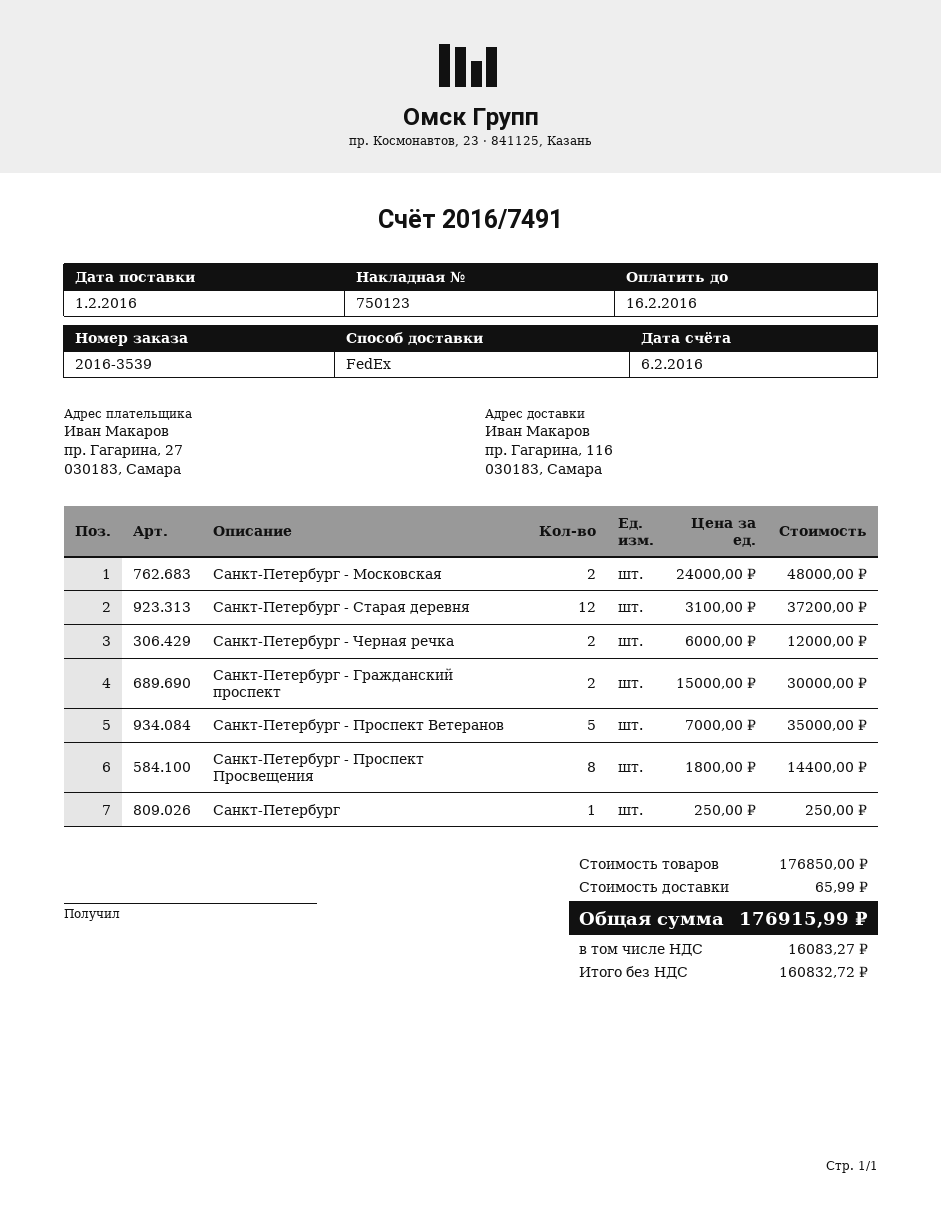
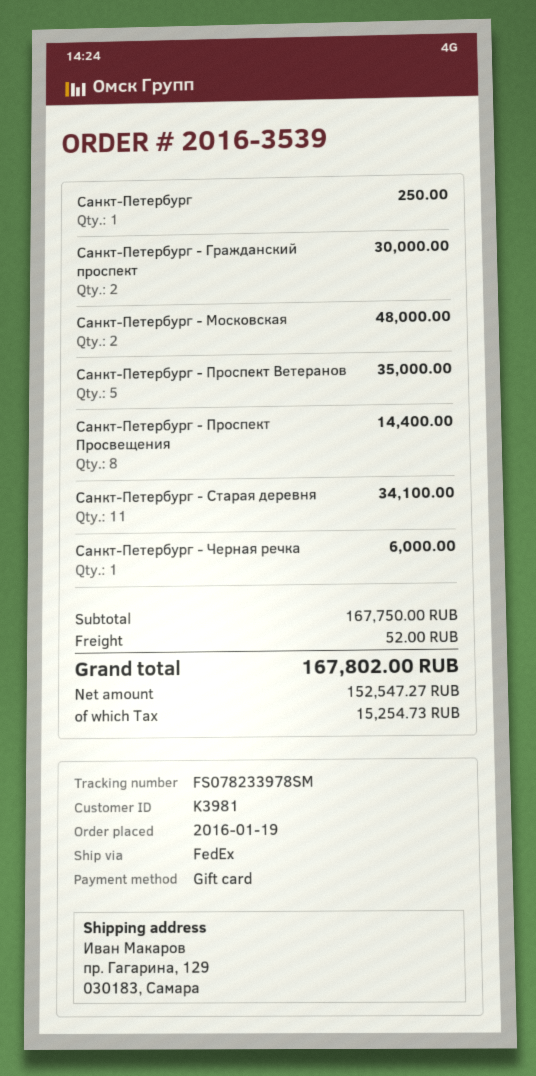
ship to: пр. Гагарина, 116, 030183, Самара -> пр. Гагарина, 129, 030183, Самара
Санкт-Петербург - Старая деревня: 12 for 37200.00 -> 11 for 34100.00
Санкт-Петербург - Черная речка: 2 for 12000.00 -> 1 for 6000.00
subtotal: 176850.00 -> 167750.00
shipping: 65.99 -> 52.00
net: 160832.72 -> 152547.27
tax: 16083.27 -> 15254.73
total: 176915.99 -> 167802.00

